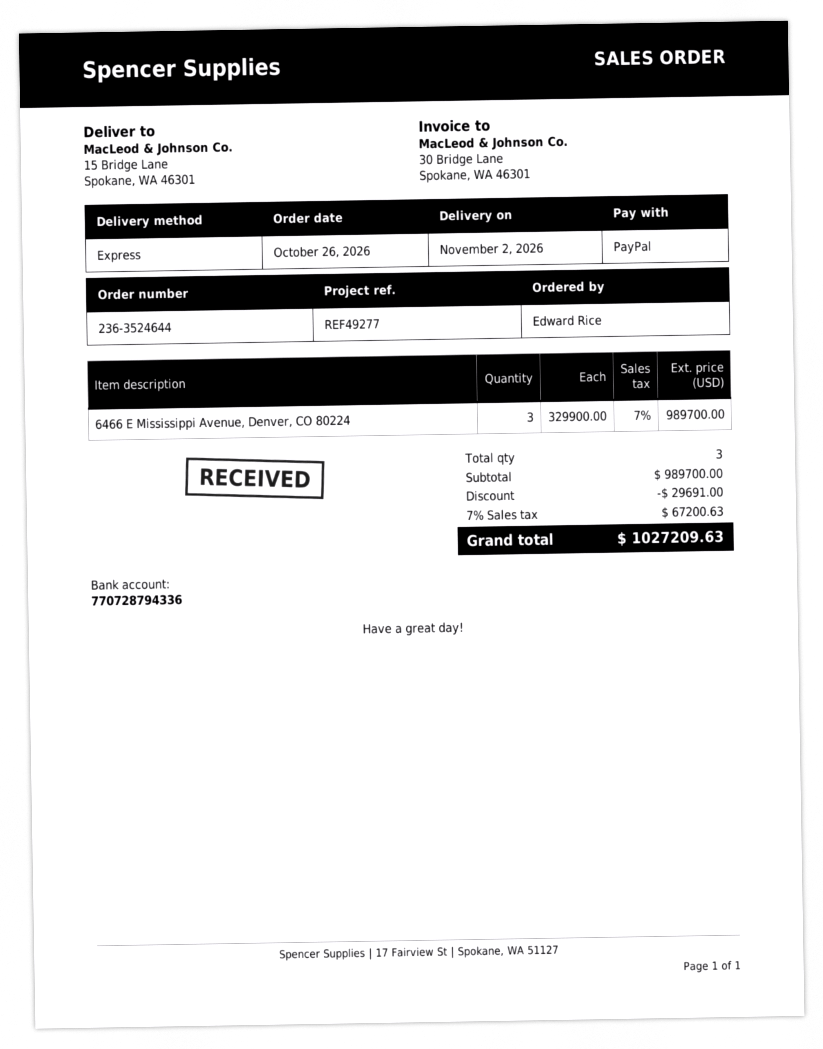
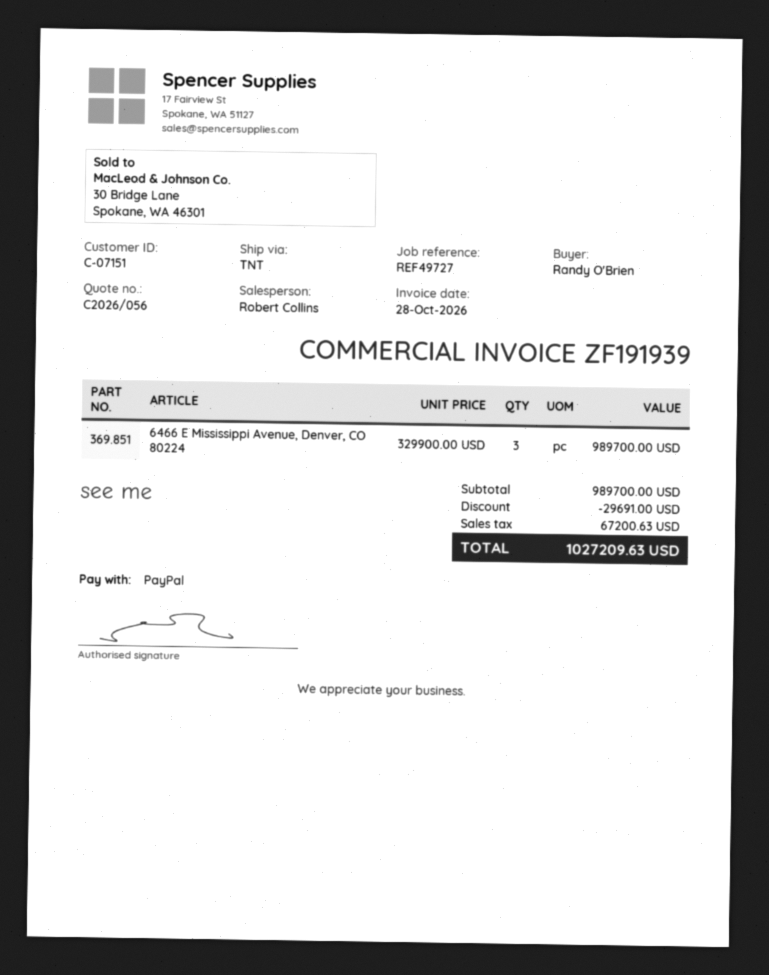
reference: REF49277 -> REF49727
ordered by: Edward Rice -> Randy O'Brien
shipping method: express -> TNT

